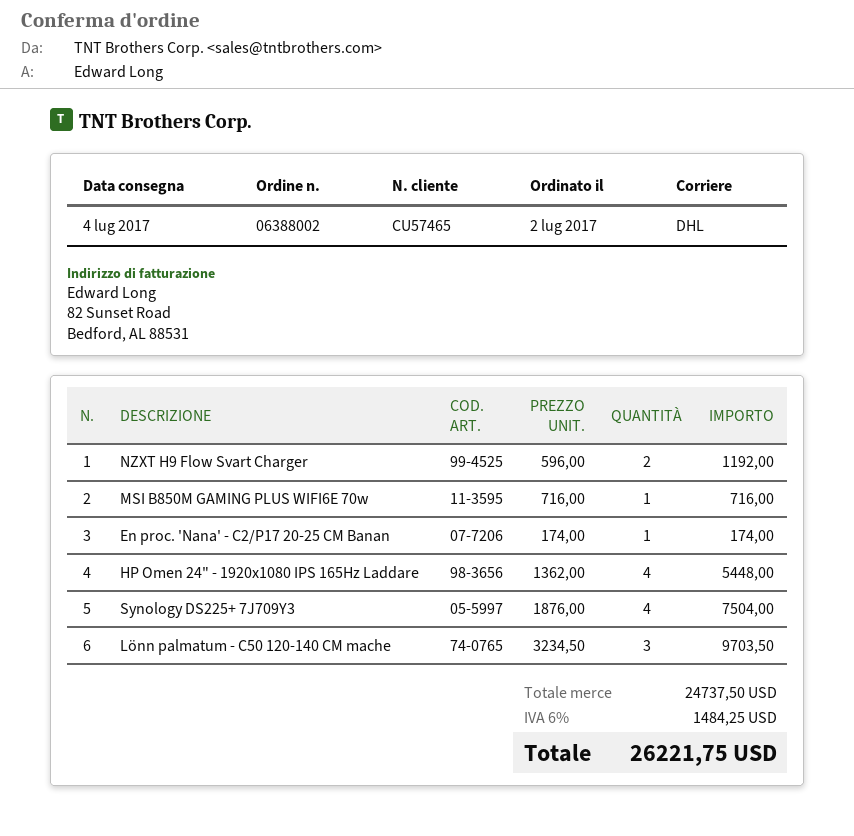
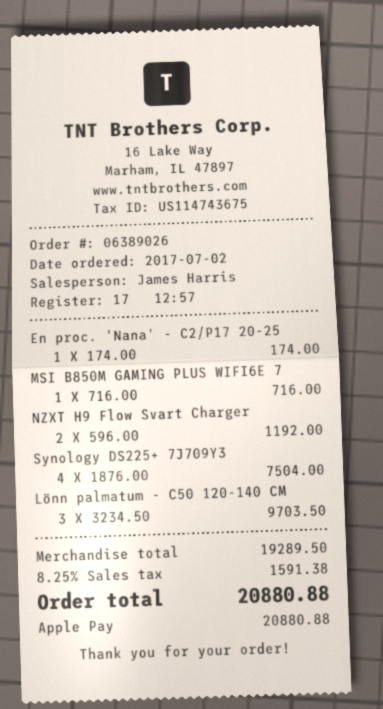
order number: 06388002 -> 06389026
HP Omen 24" - 1920x1080 IPS 165Hz Laddare: 4 x 1362.00 = 5448.00 -> none
subtotal: 24737.50 -> 19289.50
tax: 6% = 1484.25 -> 8.25% = 1591.38
total: 26221.75 -> 20880.88

